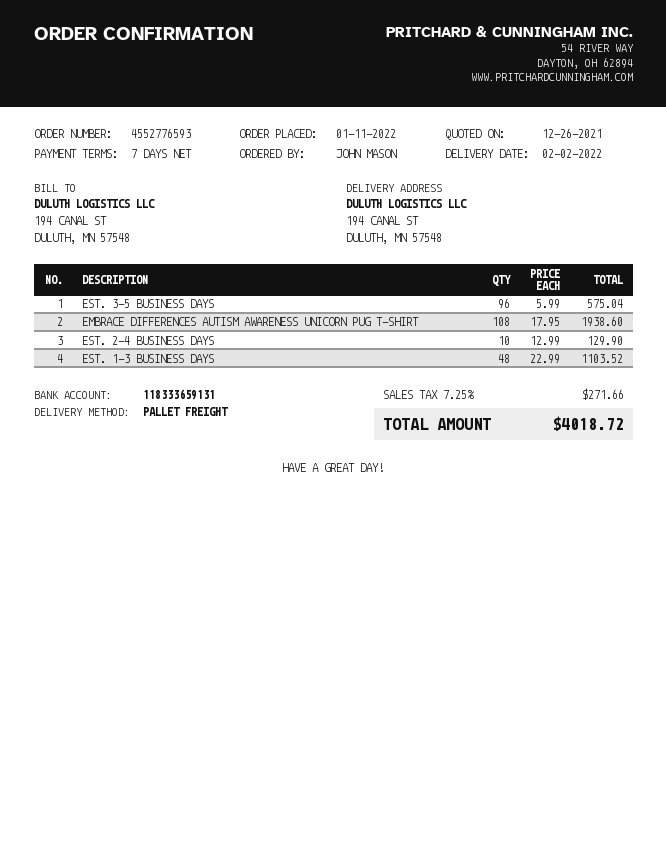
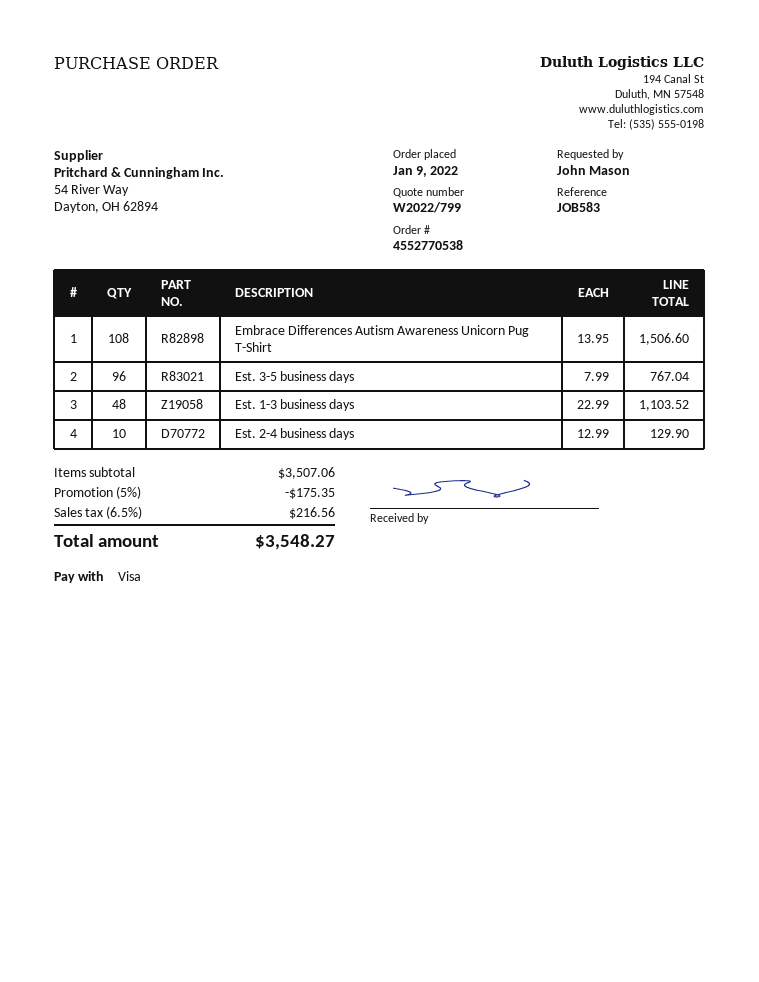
order number: 4552776593 -> 4552770538
order date: 2022-01-11 -> 2022-01-09
EST. 3-5 BUSINESS DAYS: 96 x 5.99 = 575.04 -> 96 x 7.99 = 767.04
EMBRACE DIFFERENCES AUTISM AWARENESS UNICORN PUG T-SHIRT: 108 x 17.95 = 1938.60 -> 108 x 13.95 = 1506.60
discount: none -> 5% = 175.35
tax: 7.25% = 271.66 -> 6.5% = 216.56
total: 4018.72 -> 3548.27

